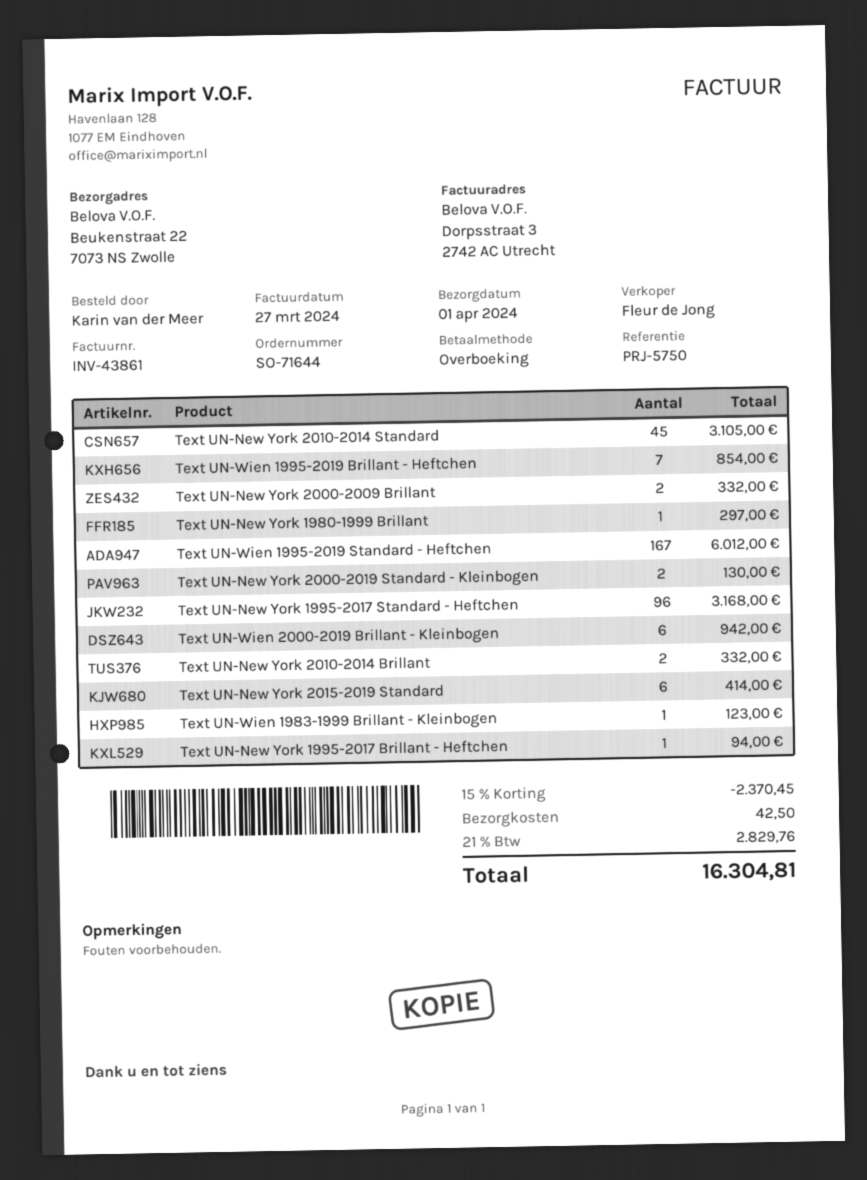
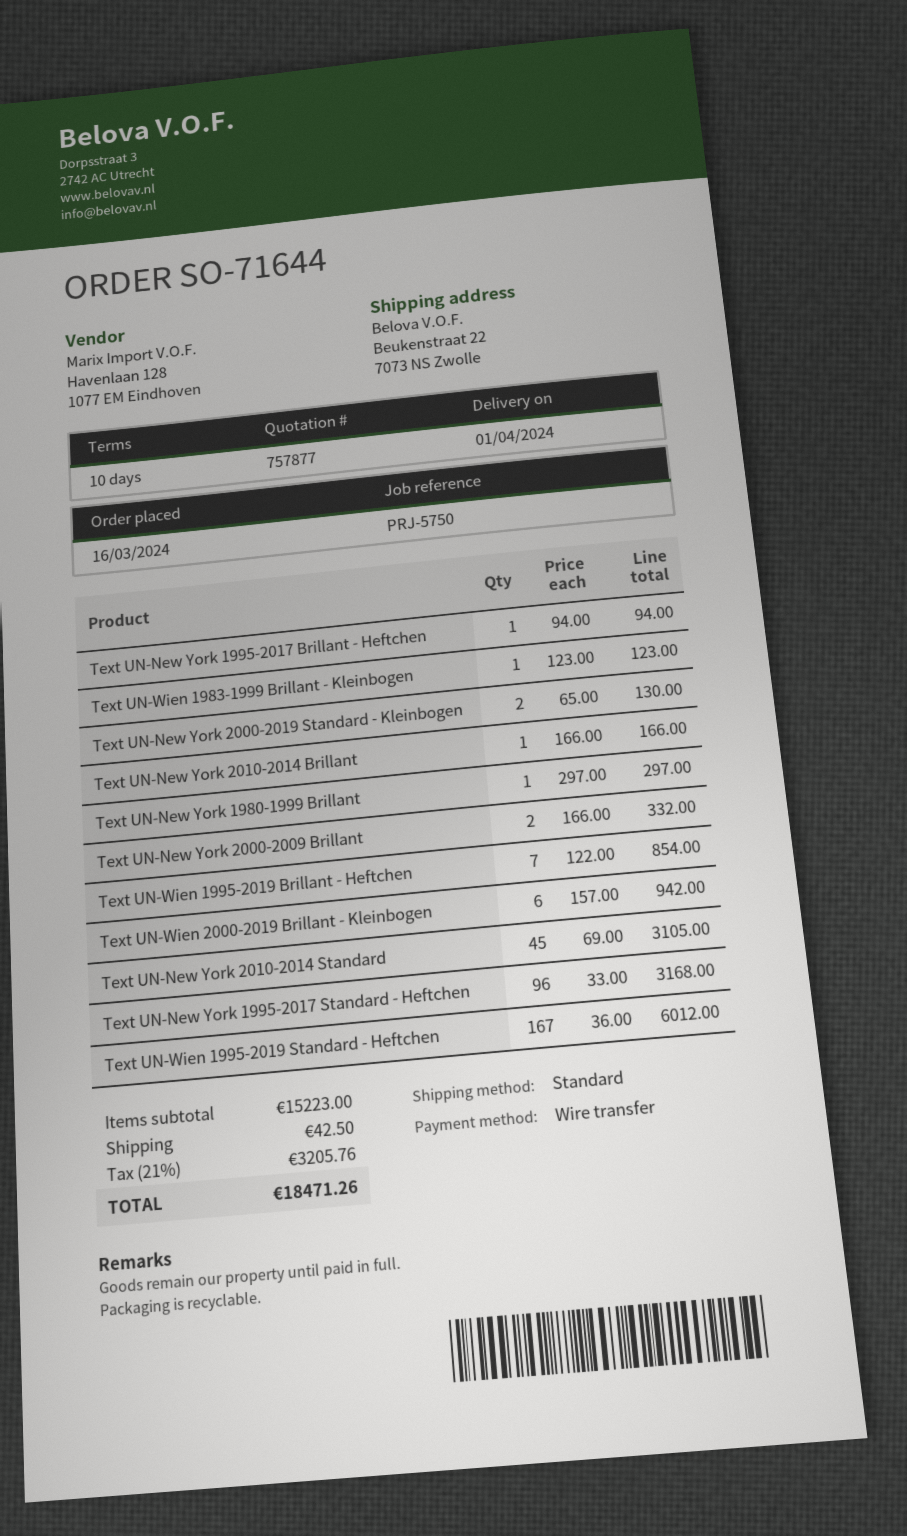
Text UN-New York 2010-2014 Brillant: 2 for 332.00 -> 1 for 166.00
Text UN-New York 2015-2019 Standard: 6 for 414.00 -> none
discount: 15% = 2370.45 -> none
tax: 21% = 2829.76 -> 21% = 3205.76
total: 16304.81 -> 18471.26

